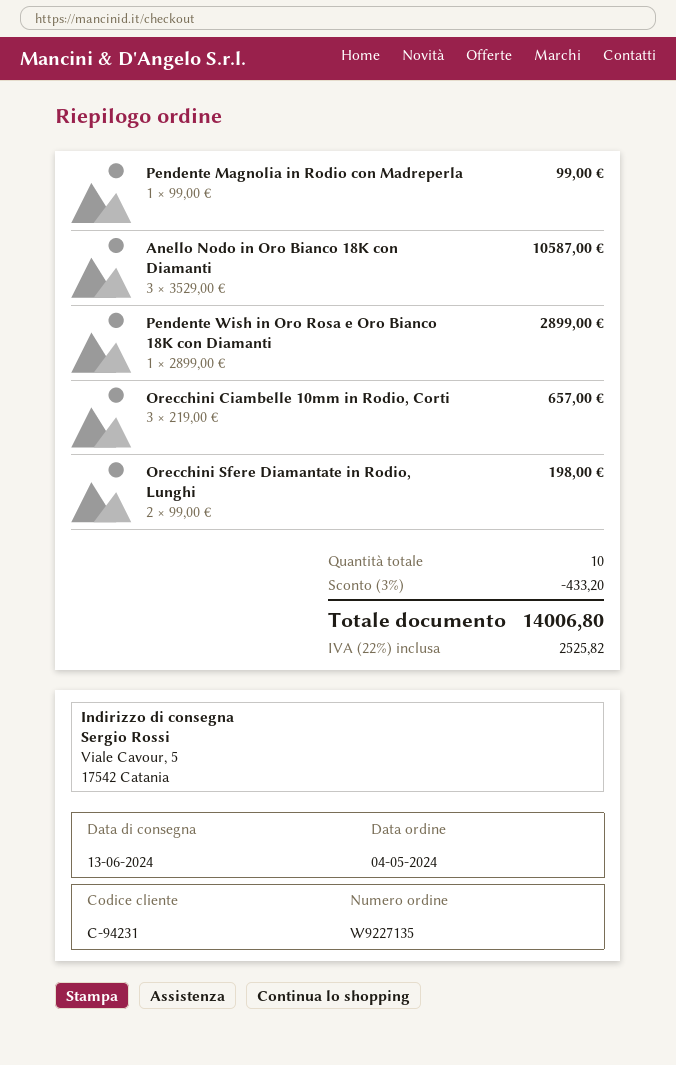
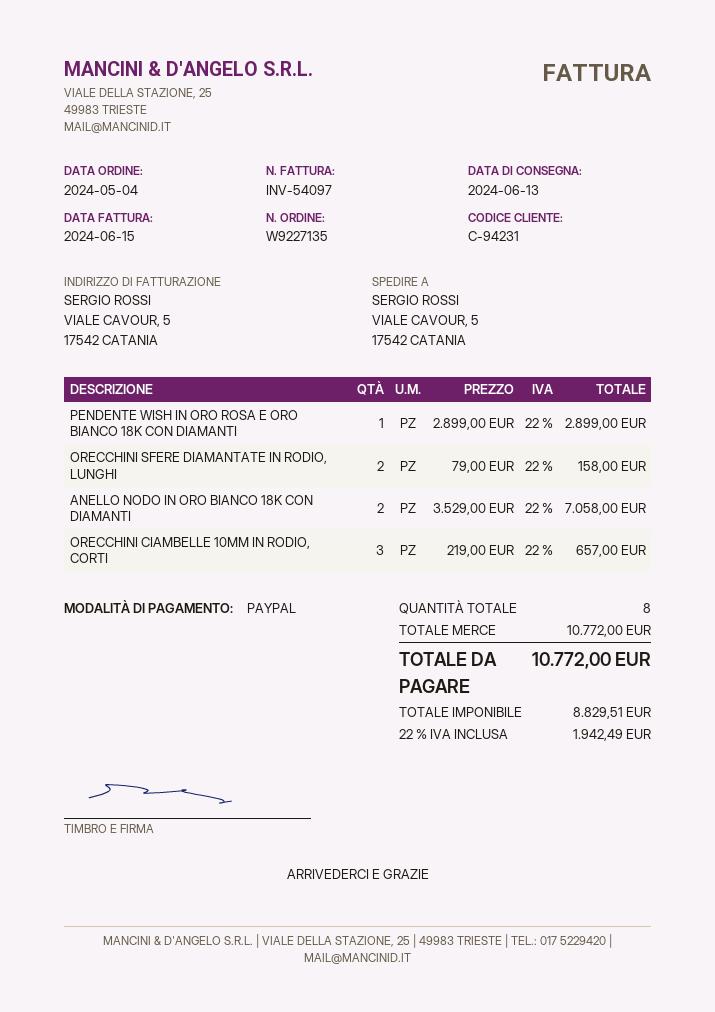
Pendente Magnolia in Rodio con Madreperla: 1 x 99.00 = 99.00 -> none
Anello Nodo in Oro Bianco 18K con Diamanti: 3 x 3529.00 = 10587.00 -> 2 x 3529.00 = 7058.00
Orecchini Sfere Diamantate in Rodio, Lunghi: 2 x 99.00 = 198.00 -> 2 x 79.00 = 158.00
total quantity: 10 -> 8
discount: 3% = 433.20 -> none
tax: 22% = 2525.82 -> 22% = 1942.49
total: 14006.80 -> 10772.00

